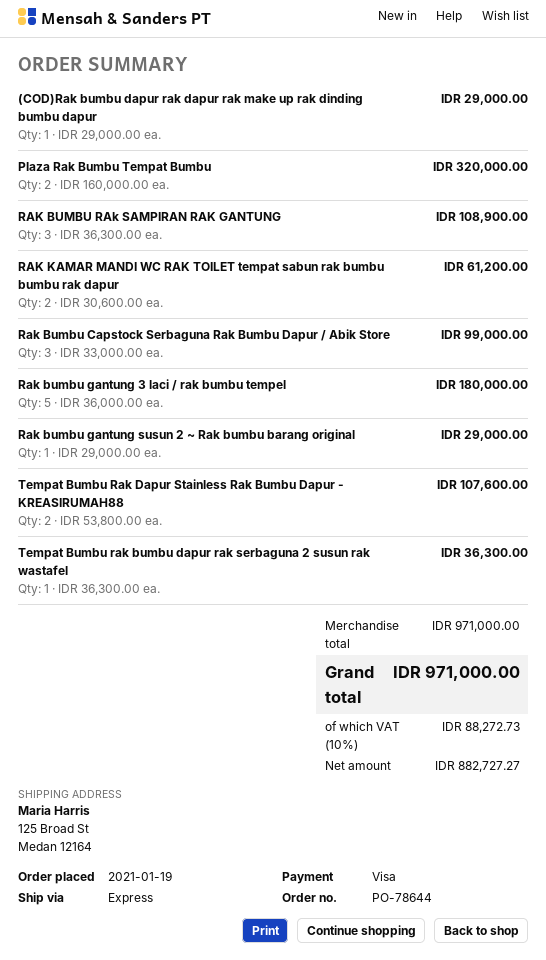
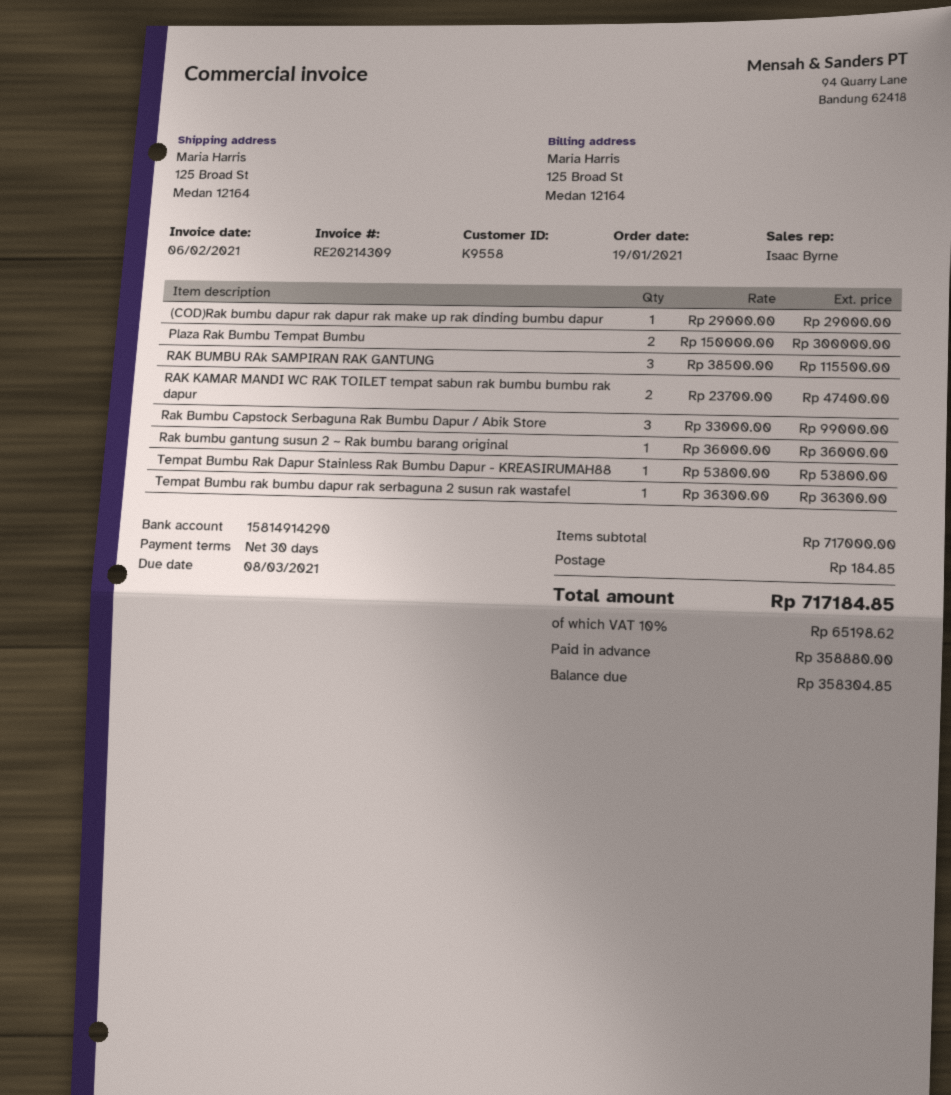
Plaza Rak Bumbu Tempat Bumbu: 2 x 160000.00 = 320000.00 -> 2 x 150000.00 = 300000.00
RAK BUMBU RAk SAMPIRAN RAK GANTUNG: 3 x 36300.00 = 108900.00 -> 3 x 38500.00 = 115500.00
RAK KAMAR MANDI WC RAK TOILET tempat sabun rak bumbu bumbu rak dapur: 2 x 30600.00 = 61200.00 -> 2 x 23700.00 = 47400.00
Rak bumbu gantung 3 laci / rak bumbu tempel: 5 x 36000.00 = 180000.00 -> none
Rak bumbu gantung susun 2 ~ Rak bumbu barang original: 1 x 29000.00 = 29000.00 -> 1 x 36000.00 = 36000.00
Tempat Bumbu Rak Dapur Stainless Rak Bumbu Dapur - KREASIRUMAH88: 2 x 53800.00 = 107600.00 -> 1 x 53800.00 = 53800.00
subtotal: 971000.00 -> 717000.00
shipping: none -> 184.85
tax: 10% = 88272.73 -> 10% = 65198.62
total: 971000.00 -> 717184.85

